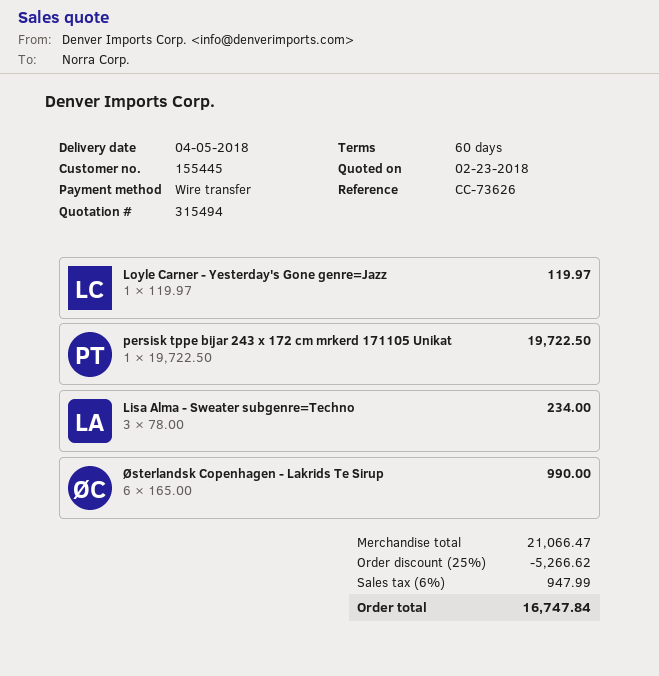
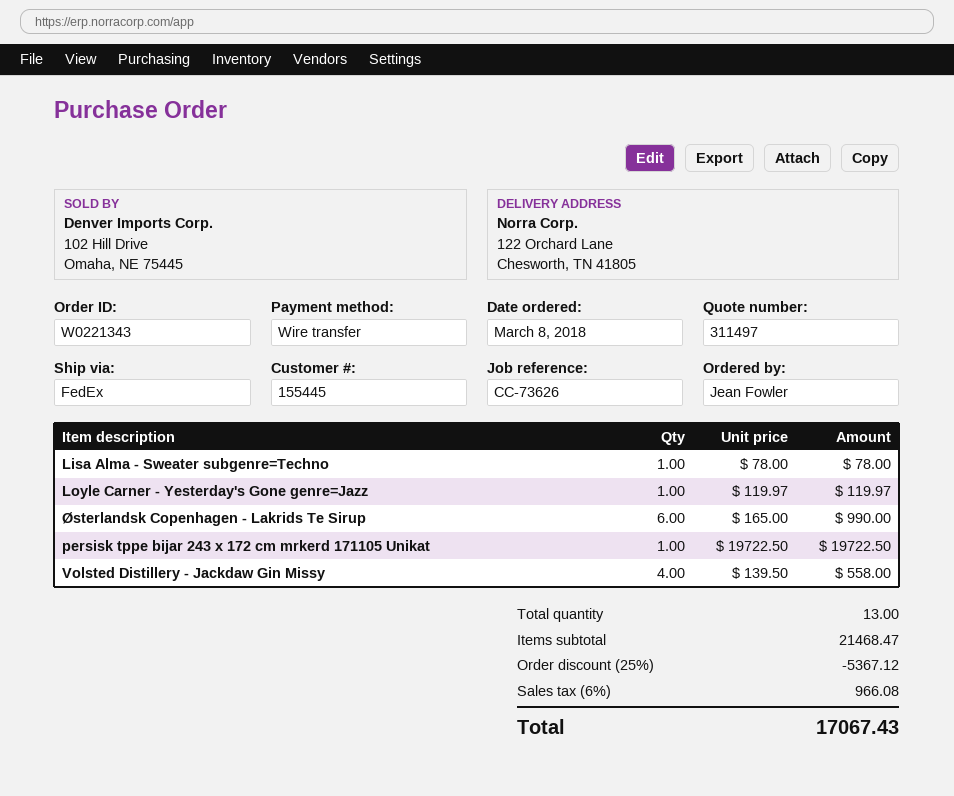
quote number: 315494 -> 311497
Lisa Alma - Sweater subgenre=Techno: 3 x 78.00 = 234.00 -> 1 x 78.00 = 78.00
Volsted Distillery - Jackdaw Gin Missy: none -> 4 x 139.50 = 558.00
subtotal: 21066.47 -> 21468.47
discount: 25% = 5266.62 -> 25% = 5367.12
tax: 6% = 947.99 -> 6% = 966.08
total: 16747.84 -> 17067.43

